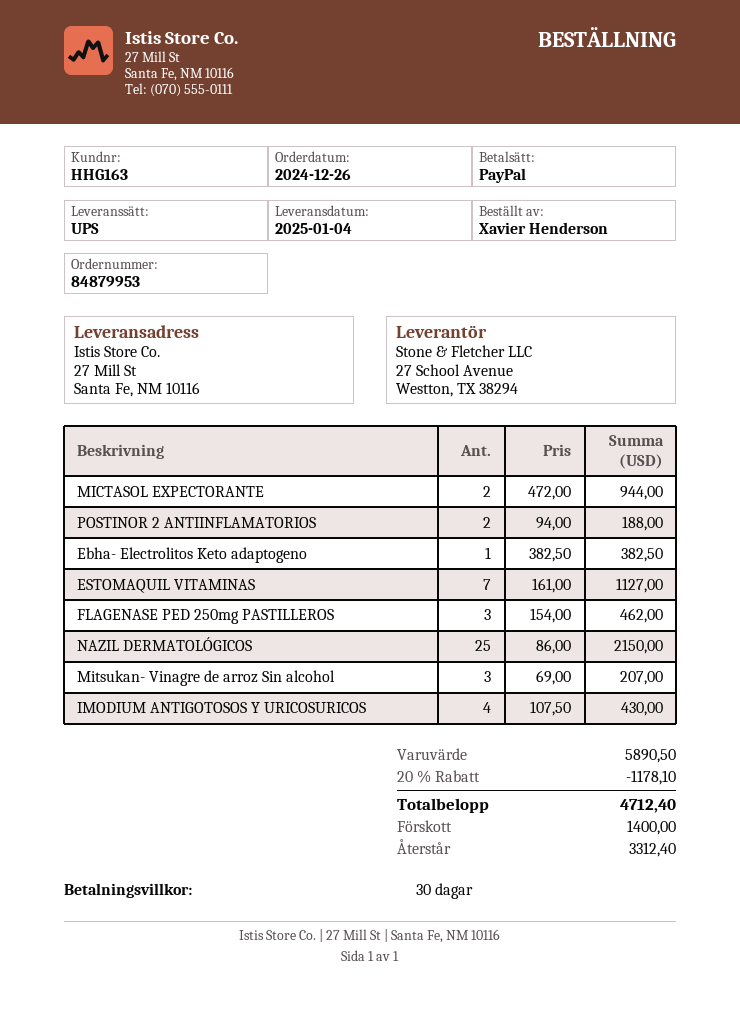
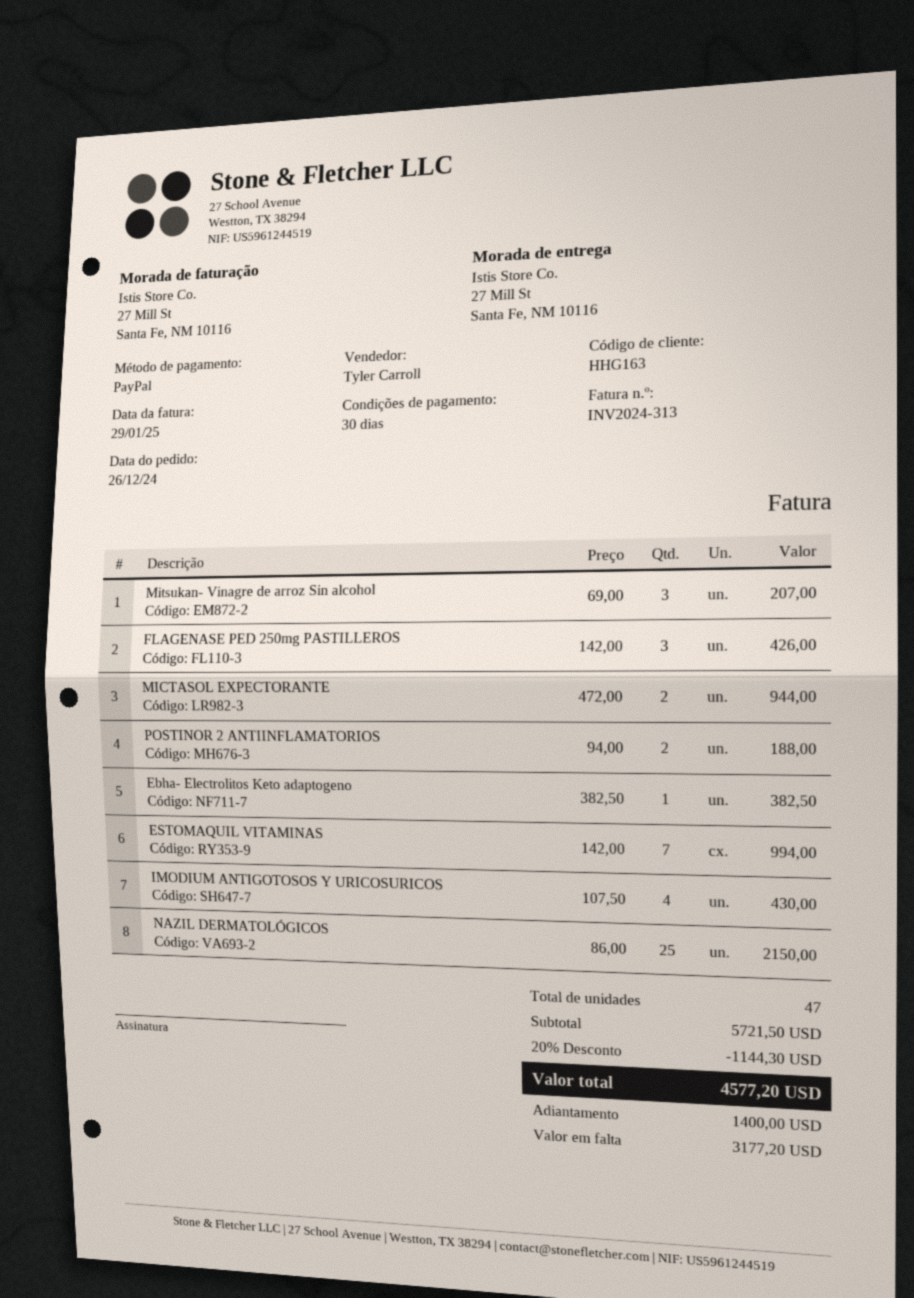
ESTOMAQUIL VITAMINAS: 7 x 161.00 = 1127.00 -> 7 x 142.00 = 994.00
FLAGENASE PED 250mg PASTILLEROS: 3 x 154.00 = 462.00 -> 3 x 142.00 = 426.00
subtotal: 5890.50 -> 5721.50
discount: 20% = 1178.10 -> 20% = 1144.30
total: 4712.40 -> 4577.20
balance: 3312.40 -> 3177.20

